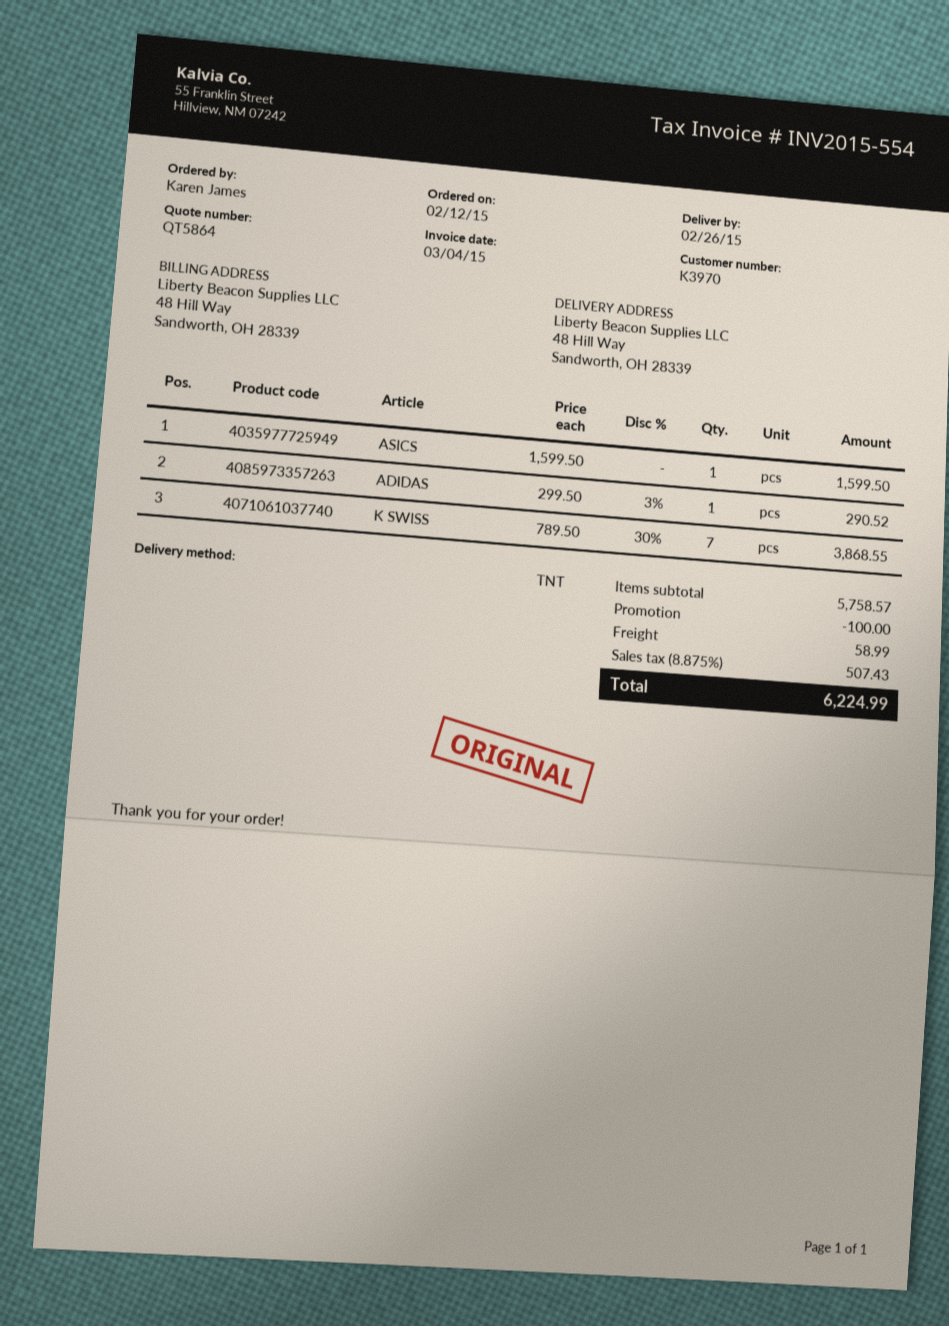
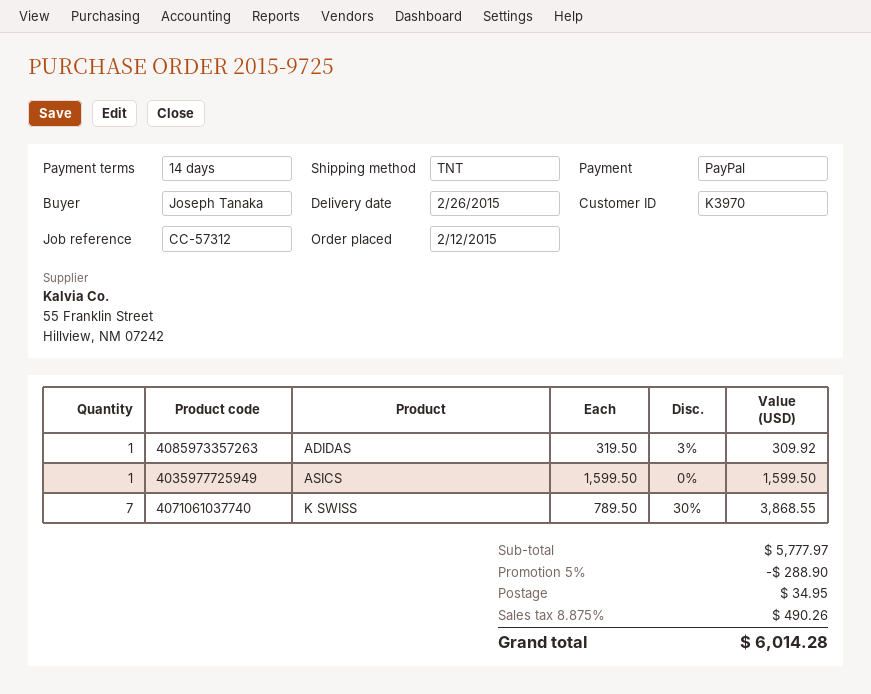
ordered by: Karen James -> Joseph Tanaka
ADIDAS: 1 x 299.50 - 3% = 290.52 -> 1 x 319.50 - 3% = 309.92
subtotal: 5758.57 -> 5777.97
discount: 100.00 -> 288.90
shipping: 58.99 -> 34.95
tax: 8.875% = 507.43 -> 8.875% = 490.26
total: 6224.99 -> 6014.28

